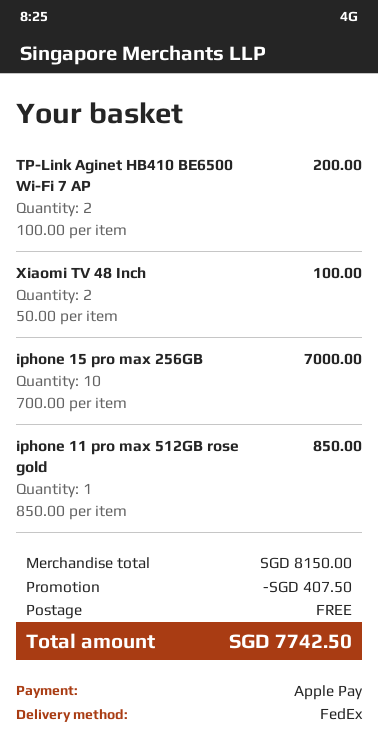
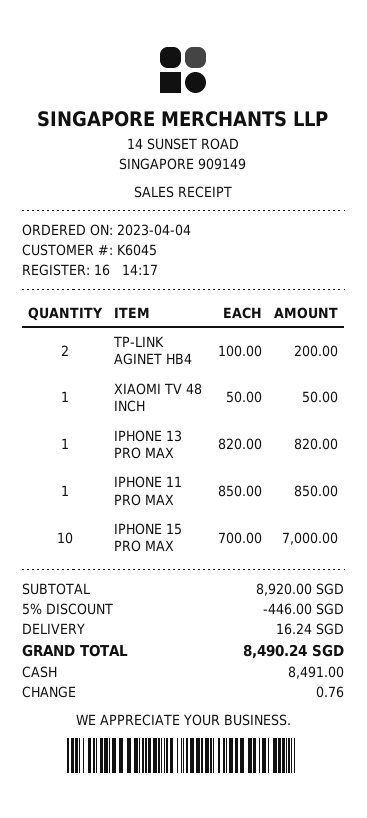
payment method: Apple Pay -> cash
Xiaomi TV 48 Inch: 2 x 50.00 = 100.00 -> 1 x 50.00 = 50.00
IPHONE 13 PRO MAX: none -> 1 x 820.00 = 820.00
subtotal: 8150.00 -> 8920.00
discount: 407.50 -> 446.00
shipping: 0.00 -> 16.24
total: 7742.50 -> 8490.24

